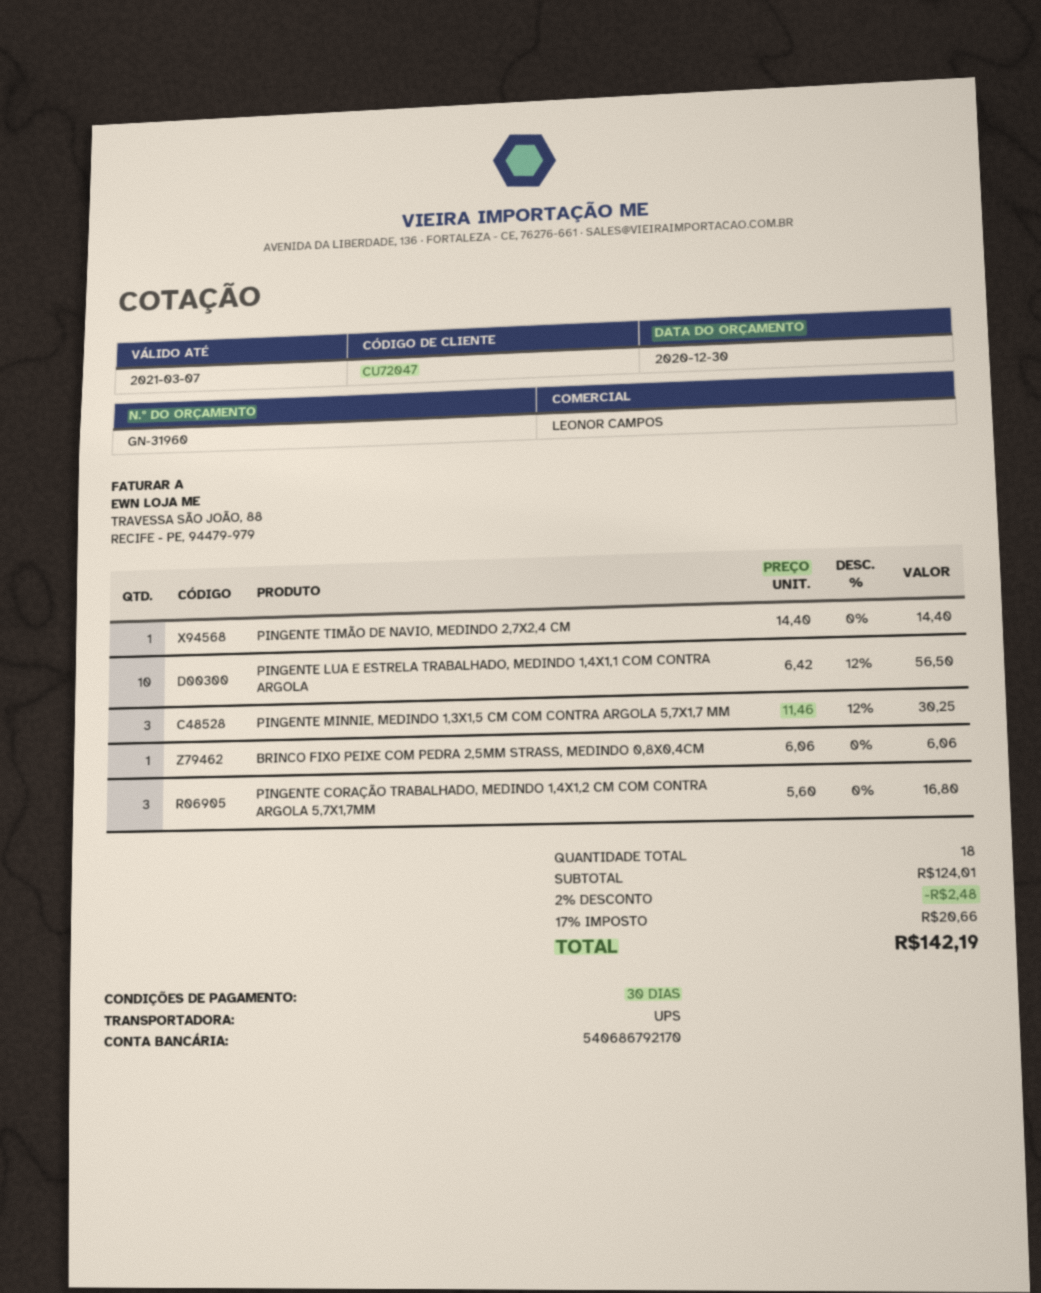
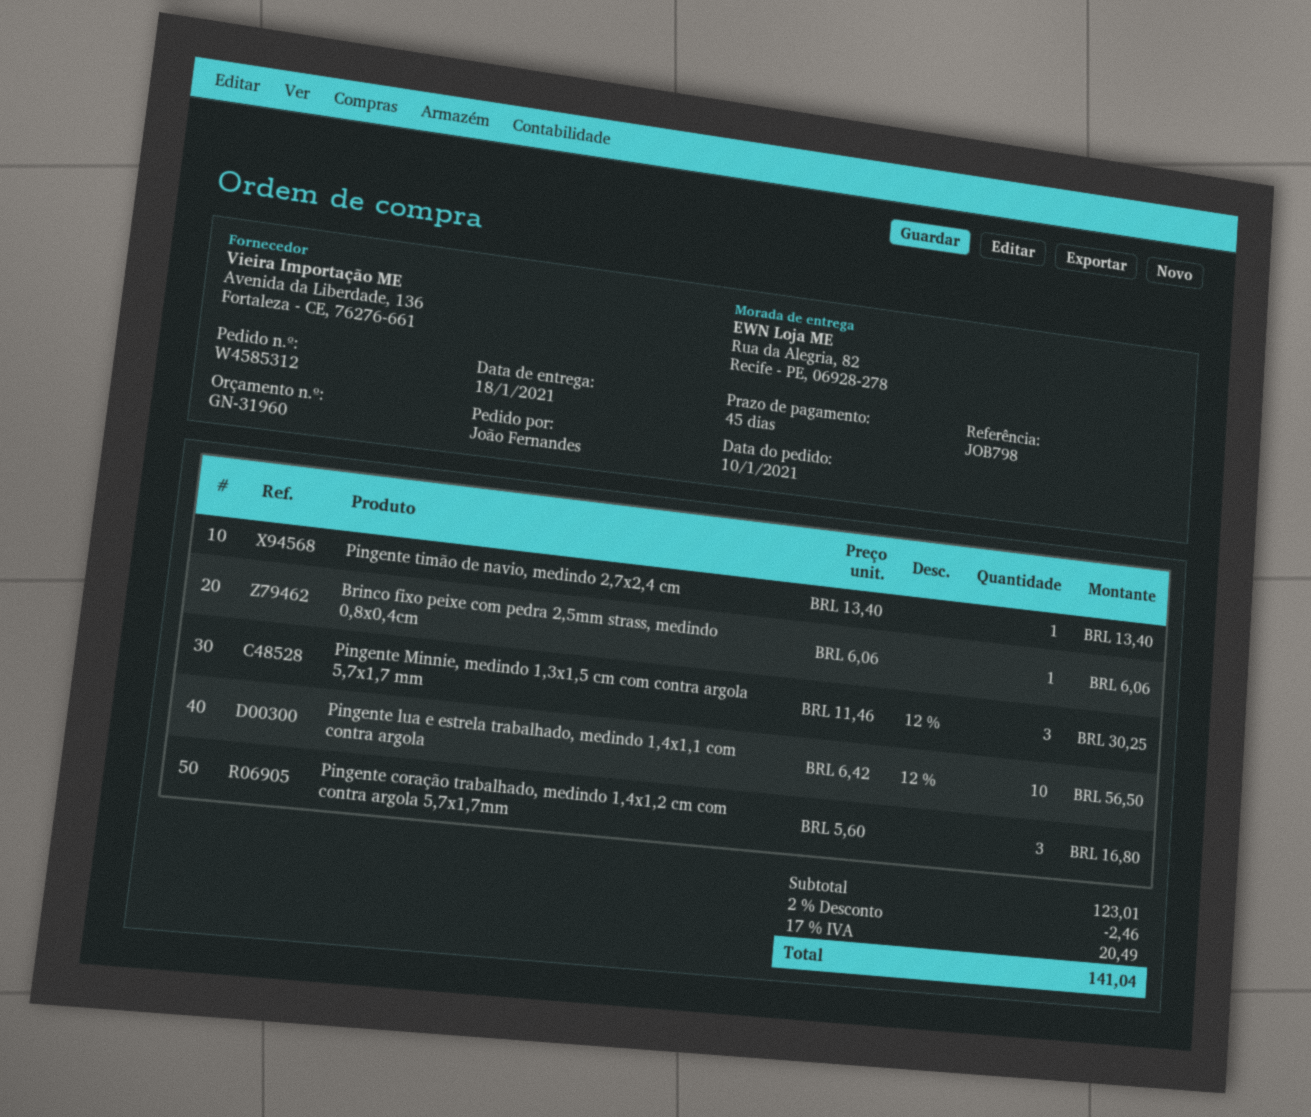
payment terms: 30 days -> 45 days
PINGENTE TIMÃO DE NAVIO, MEDINDO 2,7X2,4 CM: 1 x 14.40 = 14.40 -> 1 x 13.40 = 13.40
subtotal: 124.01 -> 123.01
discount: 2% = 2.48 -> 2% = 2.46
tax: 17% = 20.66 -> 17% = 20.49
total: 142.19 -> 141.04

